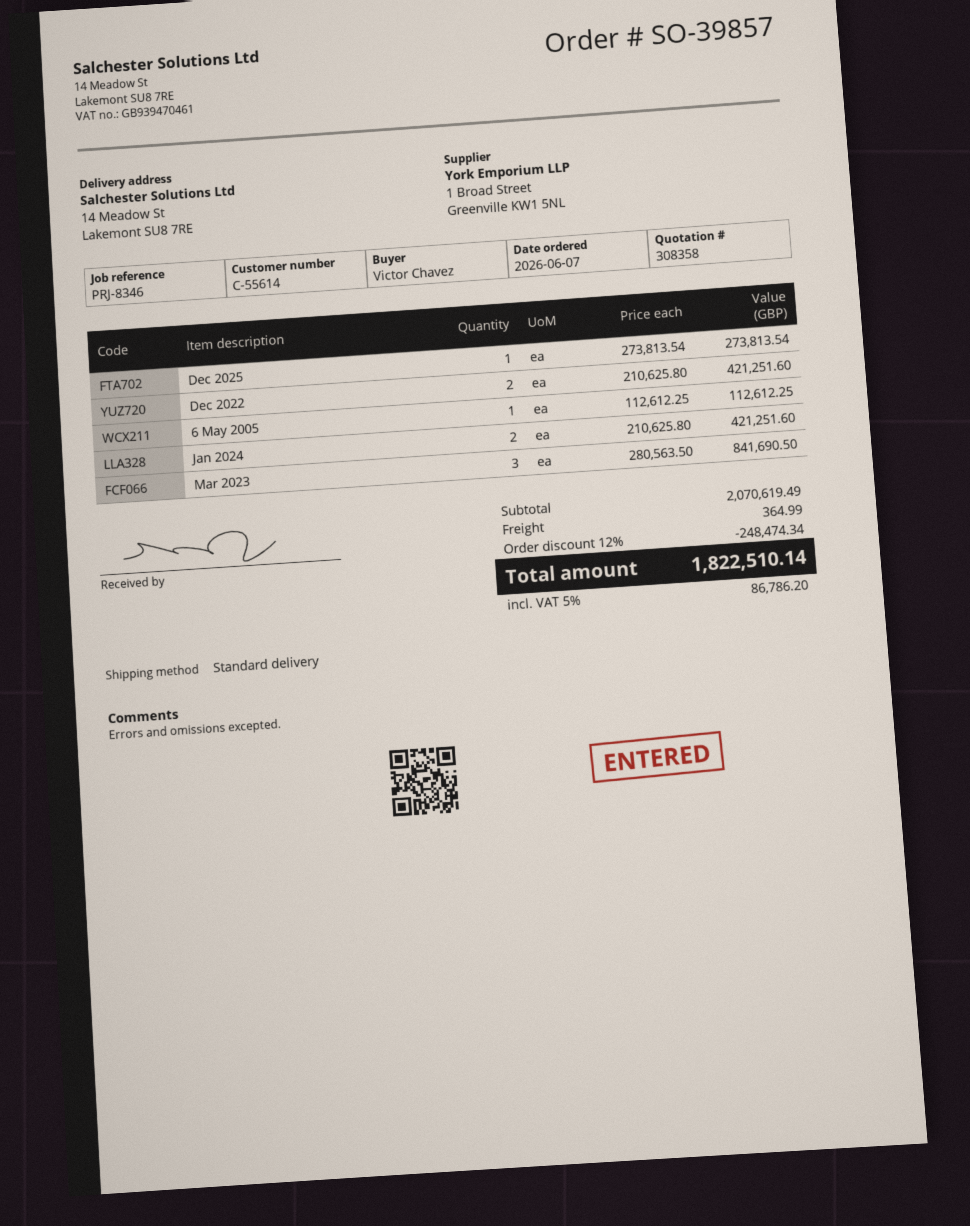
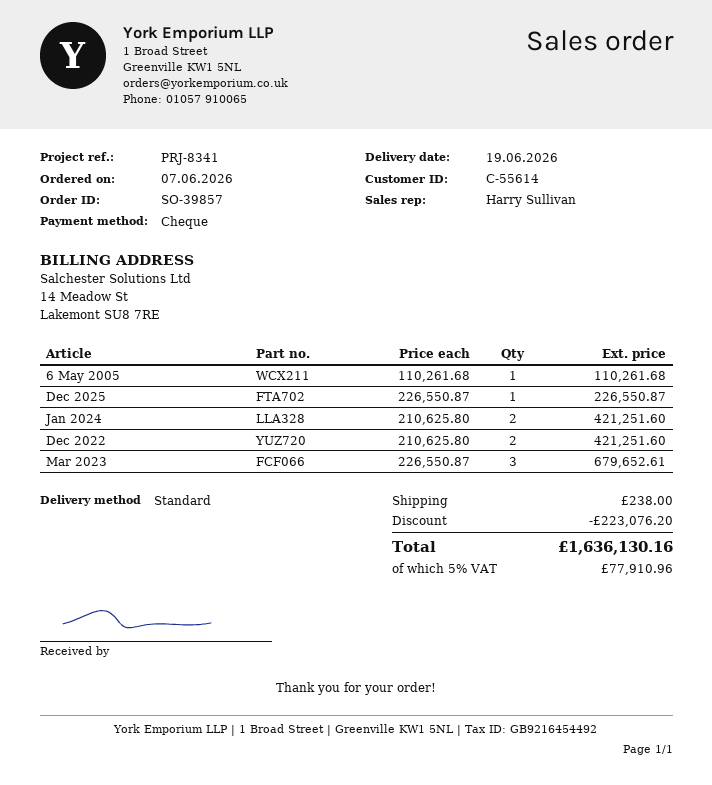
reference: PRJ-8346 -> PRJ-8341
Dec 2025: 1 x 273813.54 = 273813.54 -> 1 x 226550.87 = 226550.87
6 May 2005: 1 x 112612.25 = 112612.25 -> 1 x 110261.68 = 110261.68
Mar 2023: 3 x 280563.50 = 841690.50 -> 3 x 226550.87 = 679652.61
discount: 248474.34 -> 223076.20
shipping: 364.99 -> 238.00
tax: 5% = 86786.20 -> 5% = 77910.96
total: 1822510.14 -> 1636130.16

